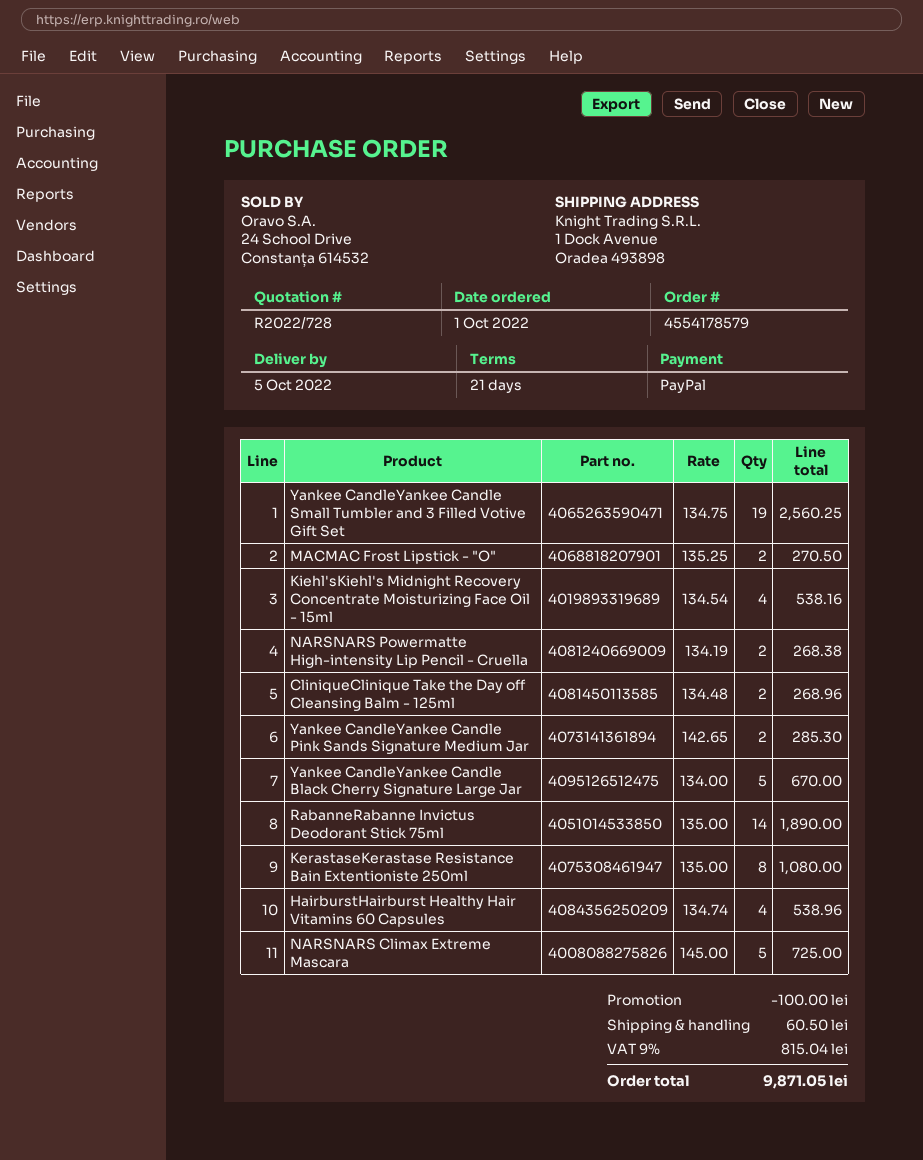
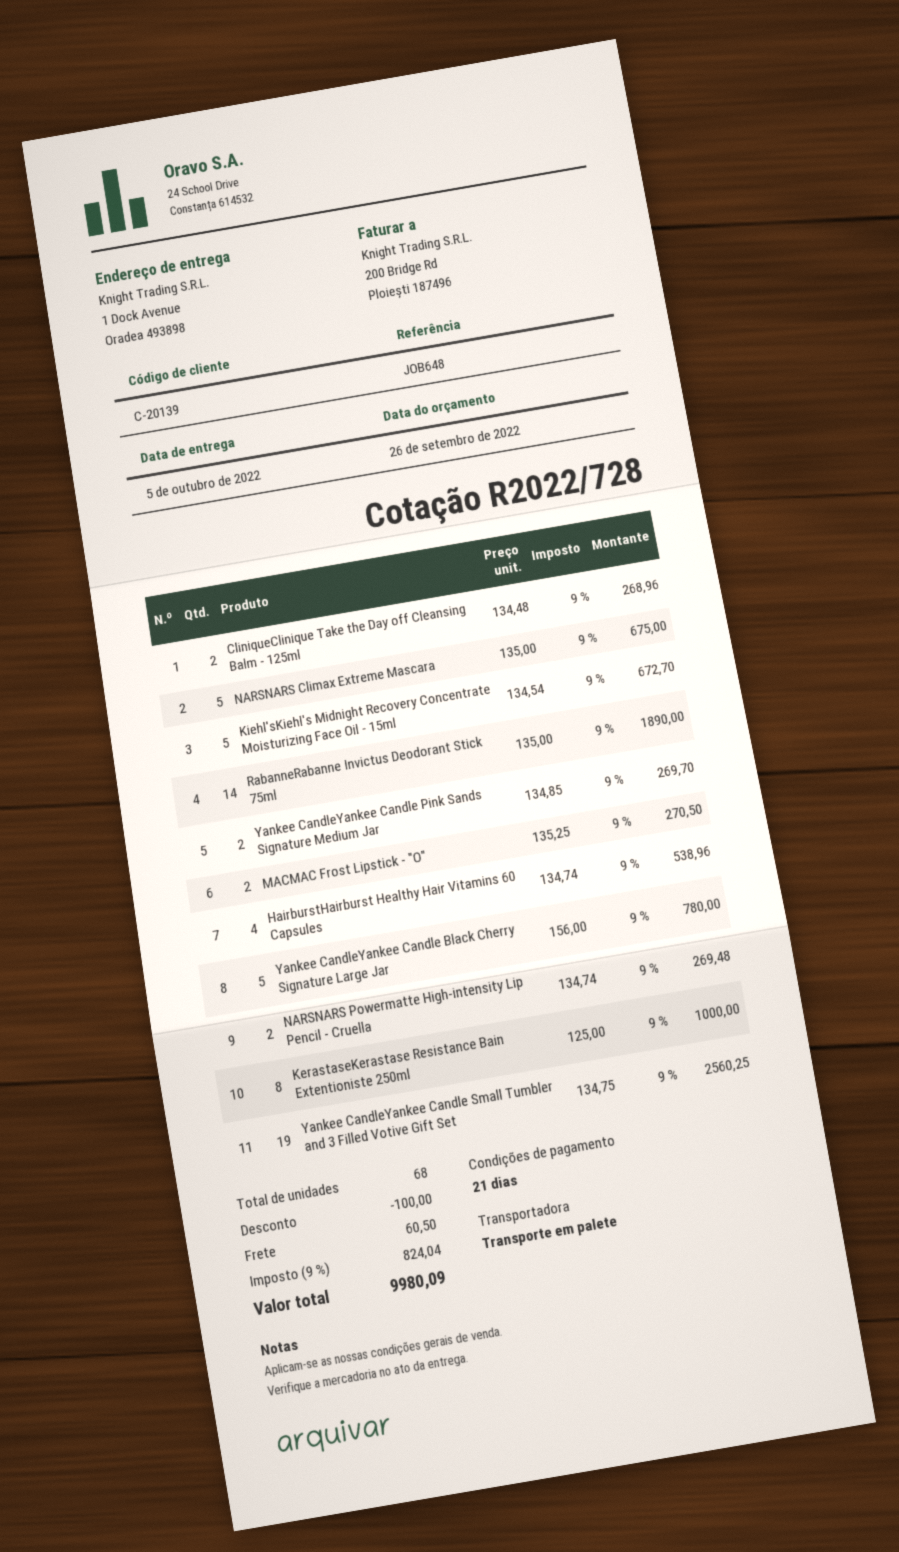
Kiehl'sKiehl's Midnight Recovery Concentrate Moisturizing Face Oil - 15ml: 4 x 134.54 = 538.16 -> 5 x 134.54 = 672.70
NARSNARS Powermatte High-intensity Lip Pencil - Cruella: 2 x 134.19 = 268.38 -> 2 x 134.74 = 269.48
Yankee CandleYankee Candle Pink Sands Signature Medium Jar: 2 x 142.65 = 285.30 -> 2 x 134.85 = 269.70
Yankee CandleYankee Candle Black Cherry Signature Large Jar: 5 x 134.00 = 670.00 -> 5 x 156.00 = 780.00
KerastaseKerastase Resistance Bain Extentioniste 250ml: 8 x 135.00 = 1080.00 -> 8 x 125.00 = 1000.00
NARSNARS Climax Extreme Mascara: 5 x 145.00 = 725.00 -> 5 x 135.00 = 675.00
tax: 9% = 815.04 -> 9% = 824.04
total: 9871.05 -> 9980.09

